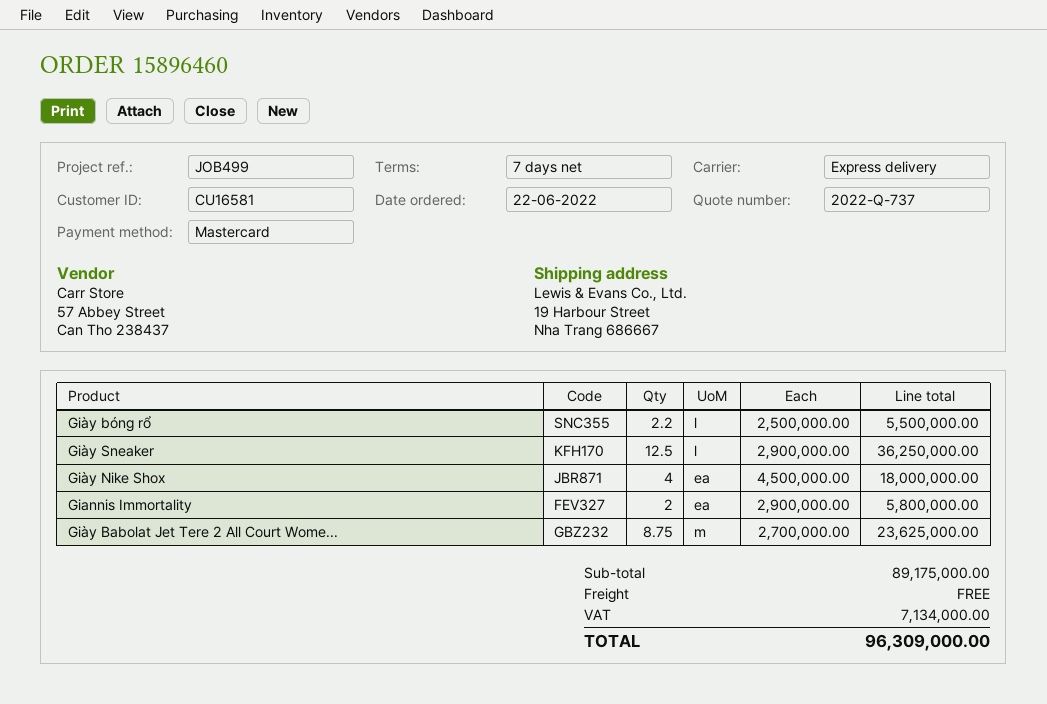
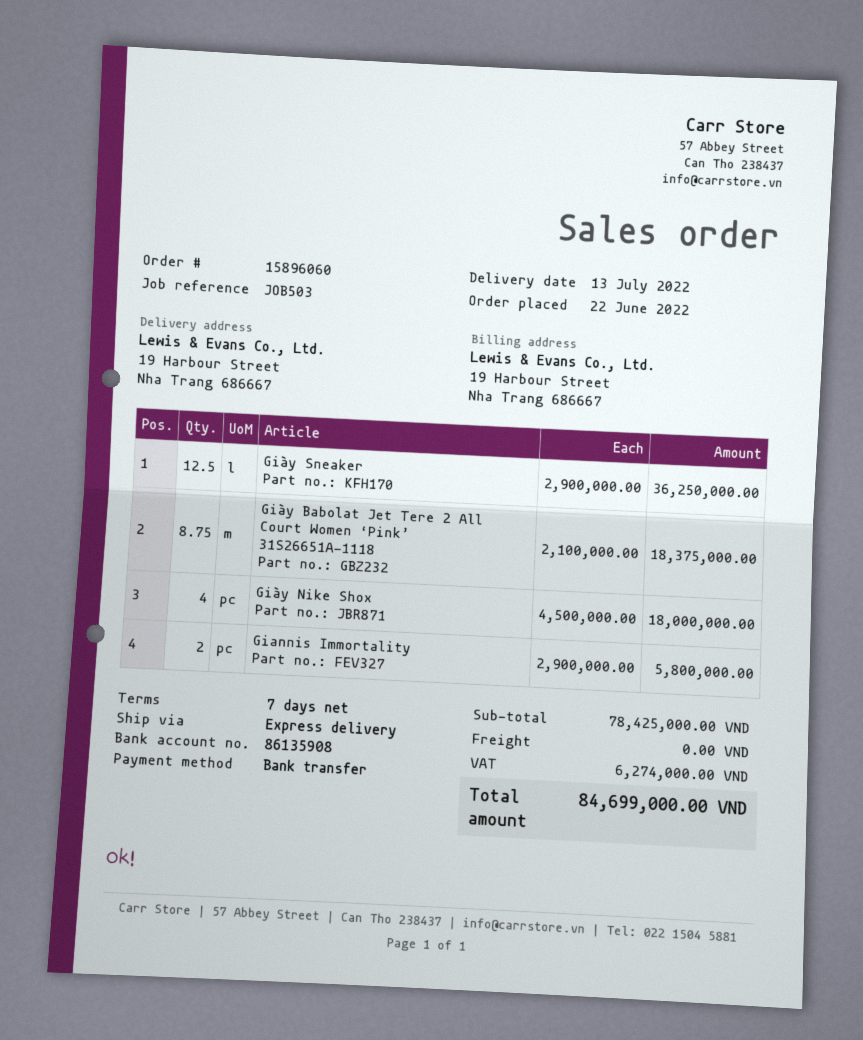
order number: 15896460 -> 15896060
reference: JOB499 -> JOB503
payment method: Mastercard -> bank transfer
Giày bóng rổ: 2.2 x 2500000.00 = 5500000.00 -> none
Giày Babolat Jet Tere 2 All Court Wome...: 8.75 x 2700000.00 = 23625000.00 -> 8.75 x 2100000.00 = 18375000.00
subtotal: 89175000.00 -> 78425000.00
tax: 7134000.00 -> 6274000.00
total: 96309000.00 -> 84699000.00

